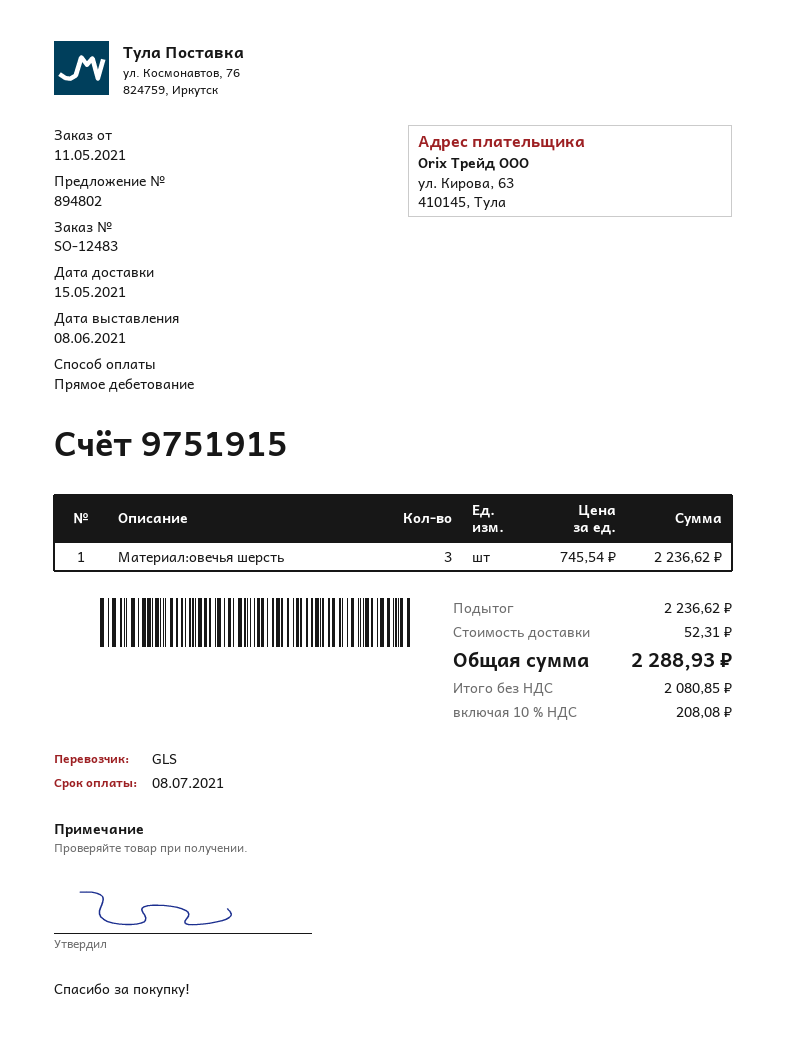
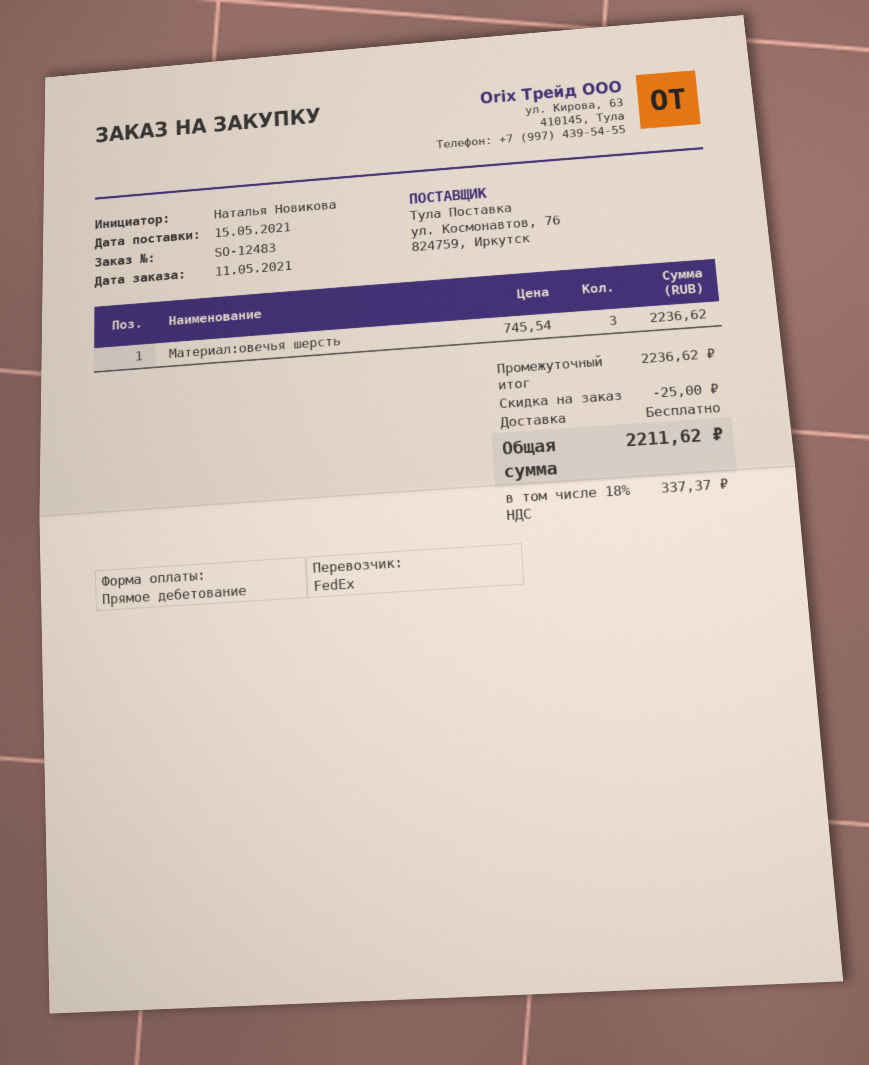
shipping method: GLS -> FedEx
discount: none -> 25.00
shipping: 52.31 -> 0.00
tax: 10% = 208.08 -> 18% = 337.37
total: 2288.93 -> 2211.62

